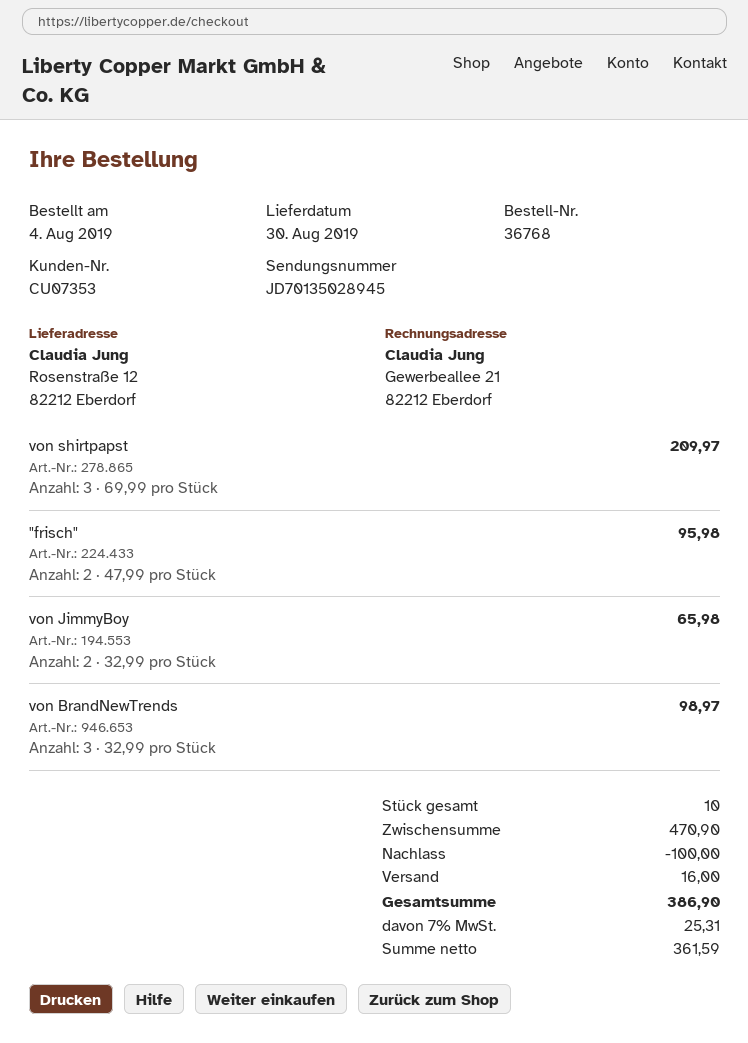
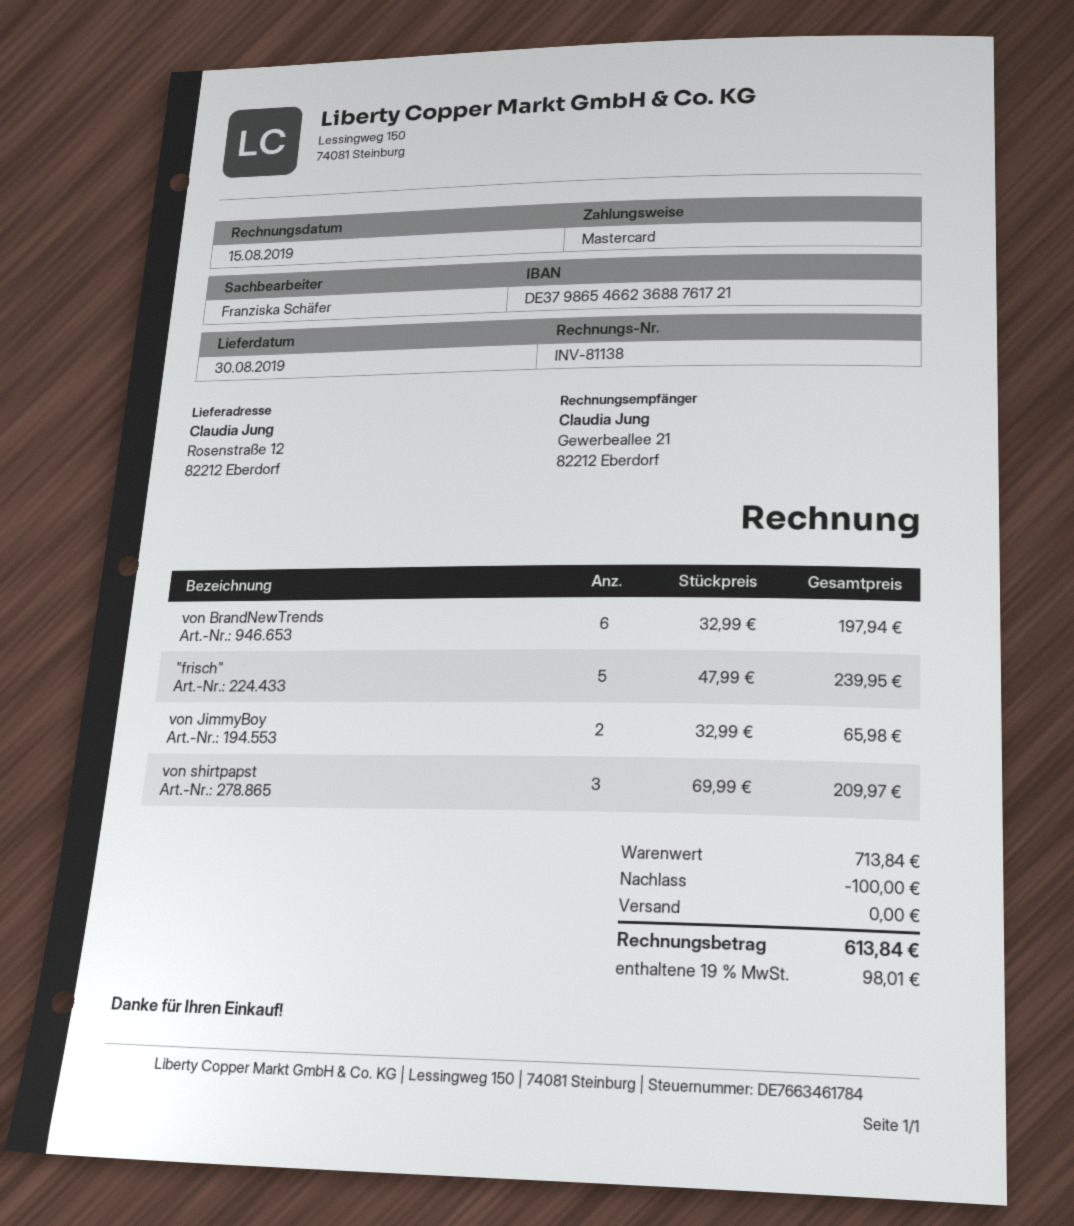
"frisch": 2 x 47.99 = 95.98 -> 5 x 47.99 = 239.95
von BrandNewTrends: 3 x 32.99 = 98.97 -> 6 x 32.99 = 197.94
subtotal: 470.90 -> 713.84
shipping: 16.00 -> 0.00
tax: 7% = 25.31 -> 19% = 98.01
total: 386.90 -> 613.84

